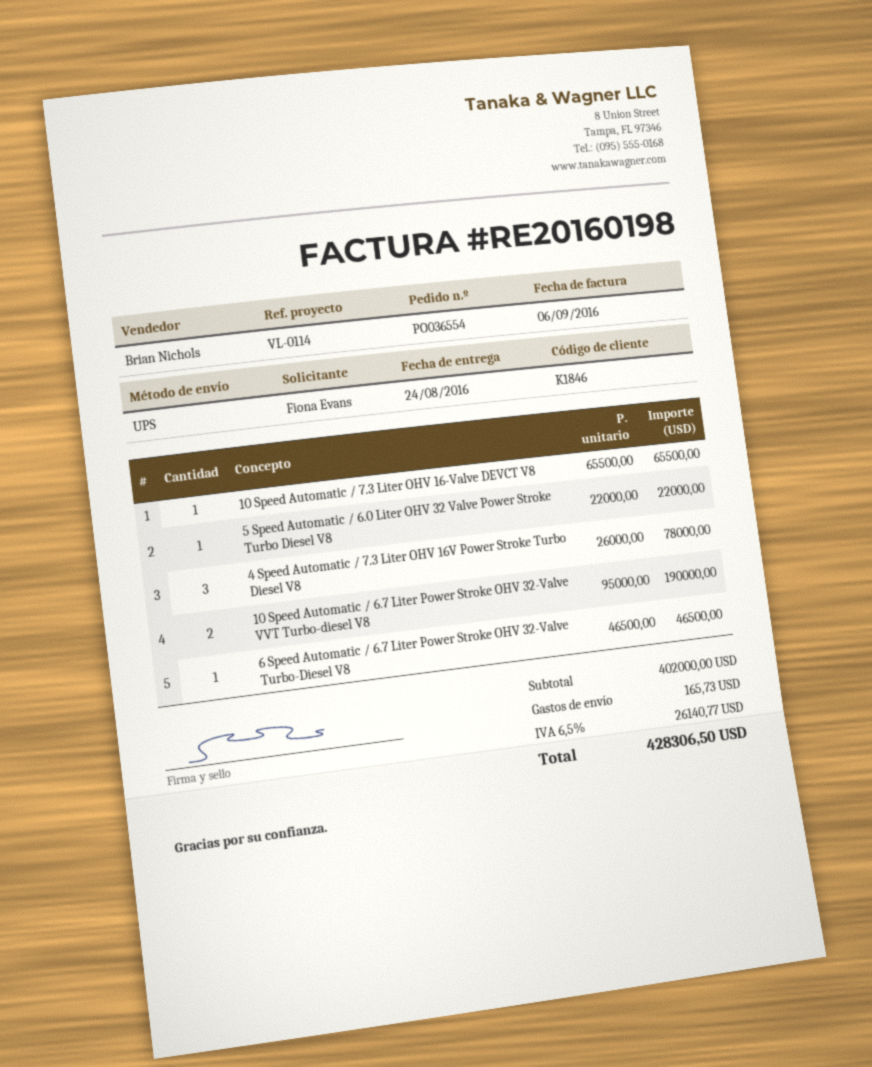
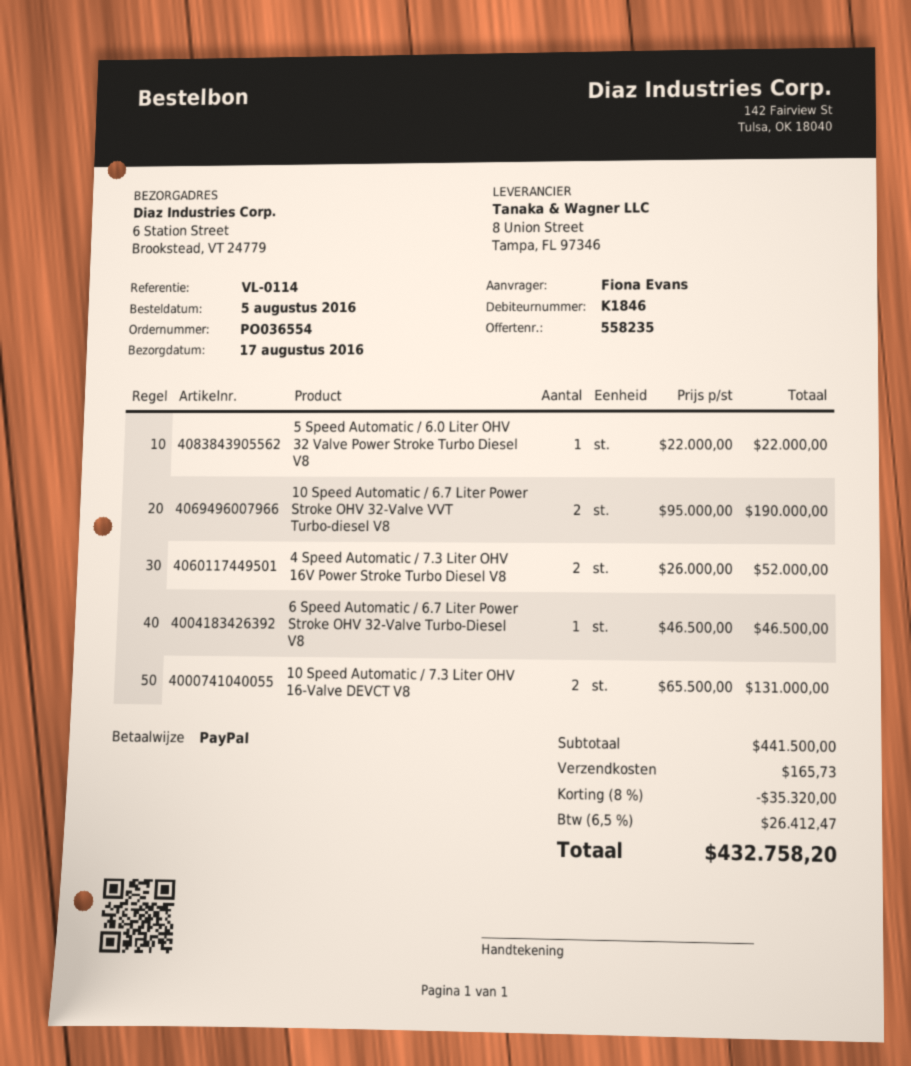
delivery date: 2016-08-24 -> 2016-08-17
10 Speed Automatic / 7.3 Liter OHV 16-Valve DEVCT V8: 1 x 65500.00 = 65500.00 -> 2 x 65500.00 = 131000.00
4 Speed Automatic / 7.3 Liter OHV 16V Power Stroke Turbo Diesel V8: 3 x 26000.00 = 78000.00 -> 2 x 26000.00 = 52000.00
subtotal: 402000.00 -> 441500.00
discount: none -> 8% = 35320.00
tax: 6.5% = 26140.77 -> 6.5% = 26412.47
total: 428306.50 -> 432758.20

